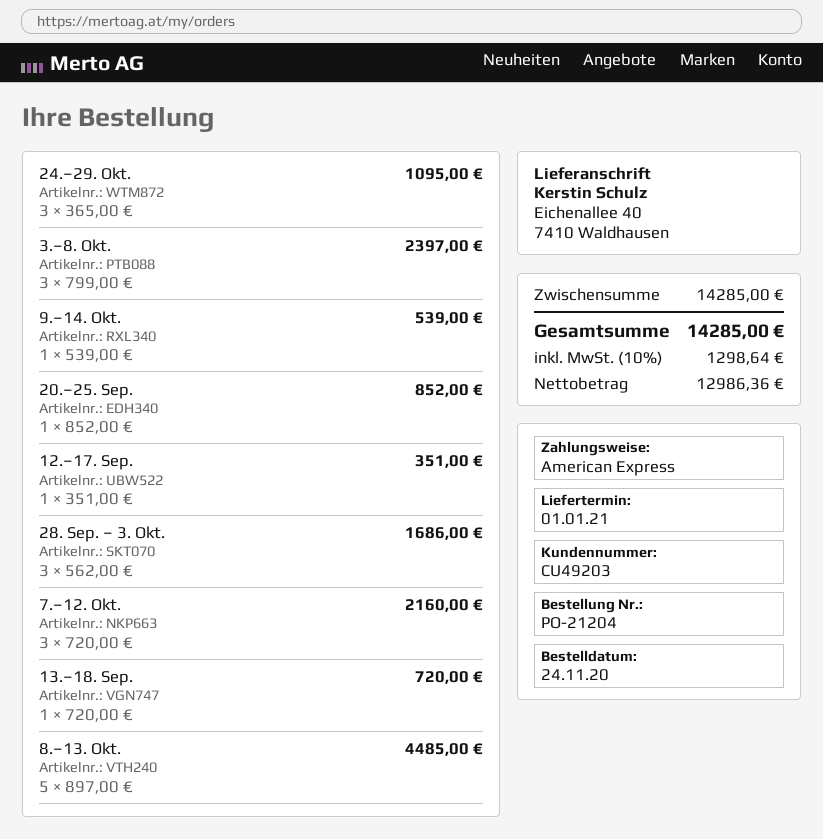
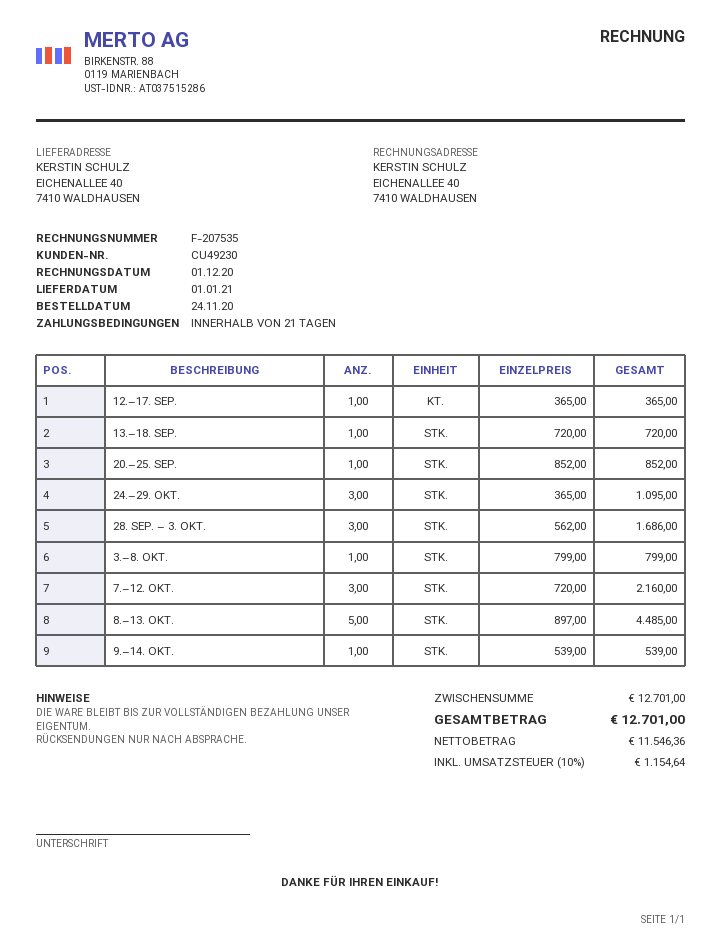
customer number: CU49203 -> CU49230
3.–8. Okt.: 3 x 799.00 = 2397.00 -> 1 x 799.00 = 799.00
12.–17. Sep.: 1 x 351.00 = 351.00 -> 1 x 365.00 = 365.00
subtotal: 14285.00 -> 12701.00
net: 12986.36 -> 11546.36
tax: 10% = 1298.64 -> 10% = 1154.64
total: 14285.00 -> 12701.00

